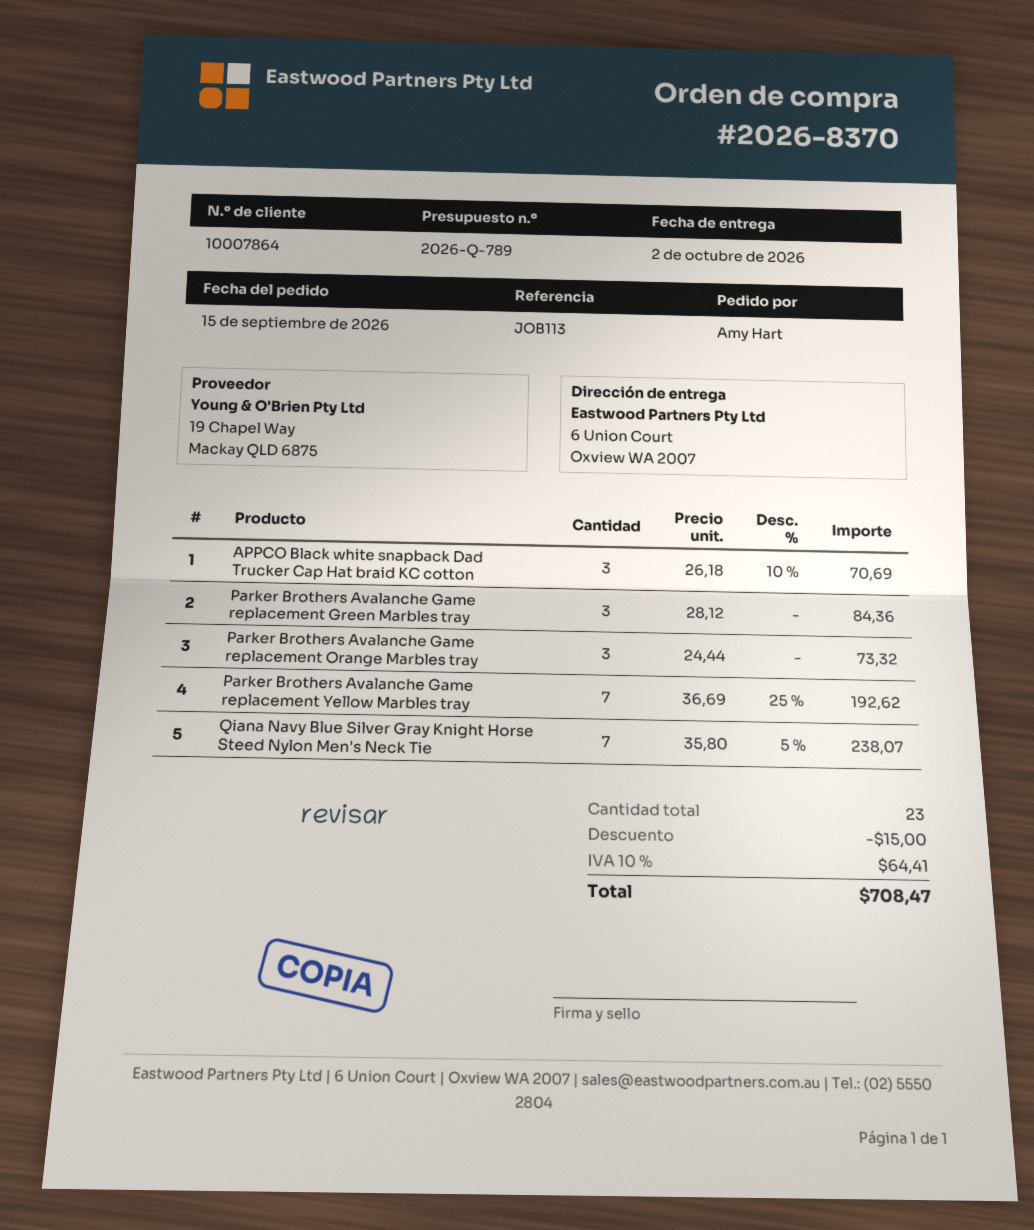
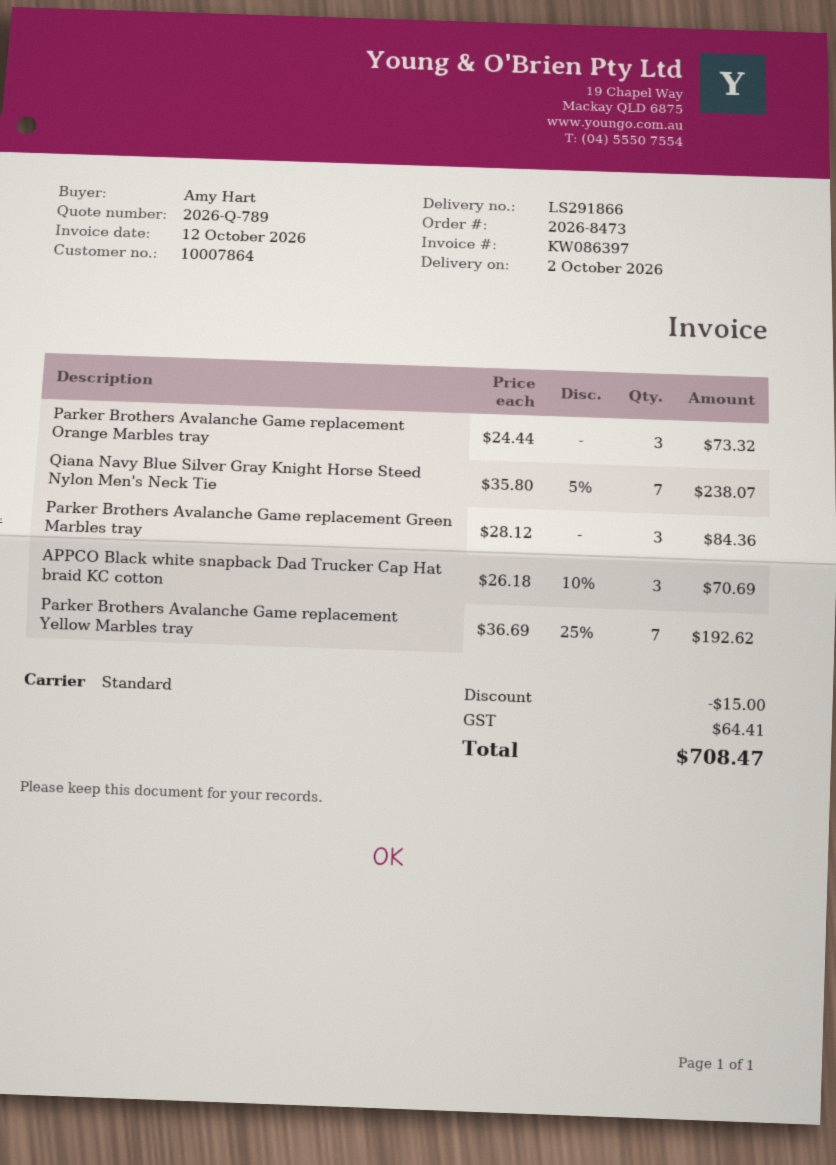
order number: 2026-8370 -> 2026-8473

